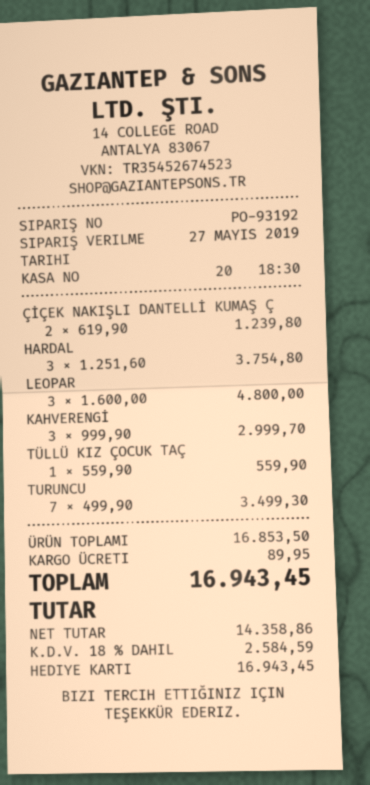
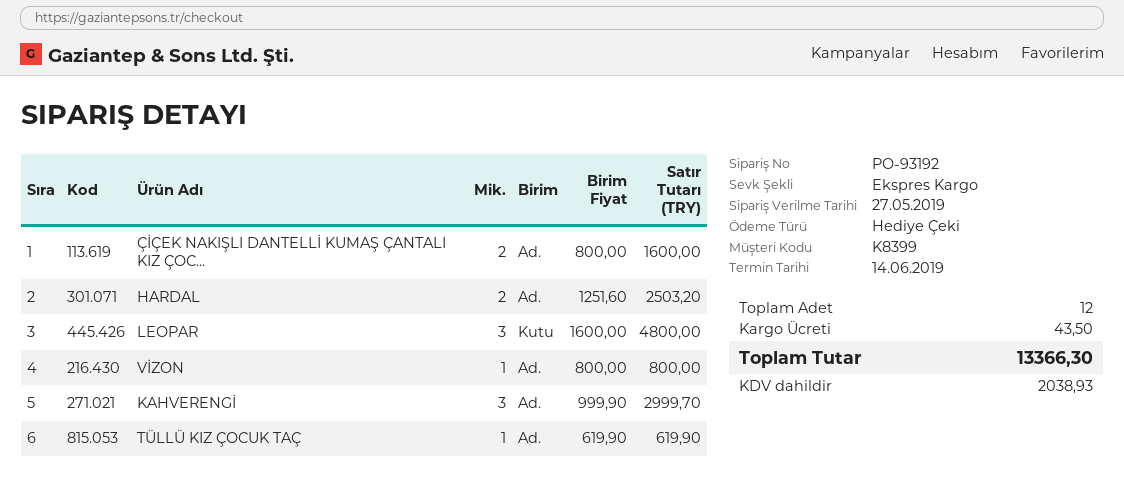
ÇİÇEK NAKIŞLI DANTELLİ KUMAŞ Ç: 2 x 619.90 = 1239.80 -> 2 x 800.00 = 1600.00
HARDAL: 3 x 1251.60 = 3754.80 -> 2 x 1251.60 = 2503.20
TÜLLÜ KIZ ÇOCUK TAÇ: 1 x 559.90 = 559.90 -> 1 x 619.90 = 619.90
TURUNCU: 7 x 499.90 = 3499.30 -> none
VİZON: none -> 1 x 800.00 = 800.00
shipping: 89.95 -> 43.50
tax: 2584.59 -> 2038.93
total: 16943.45 -> 13366.30

